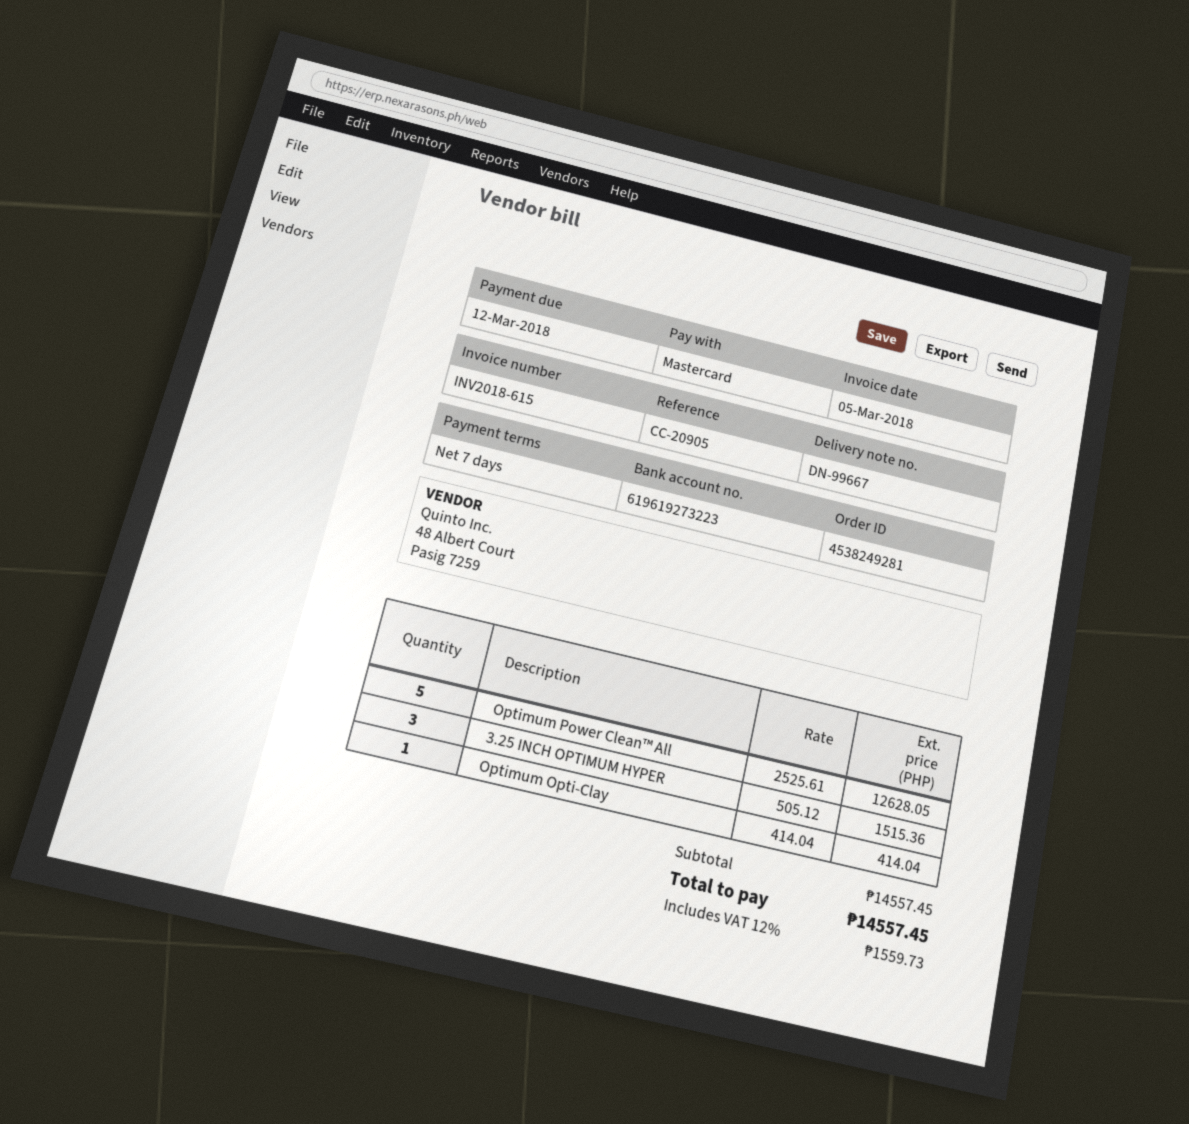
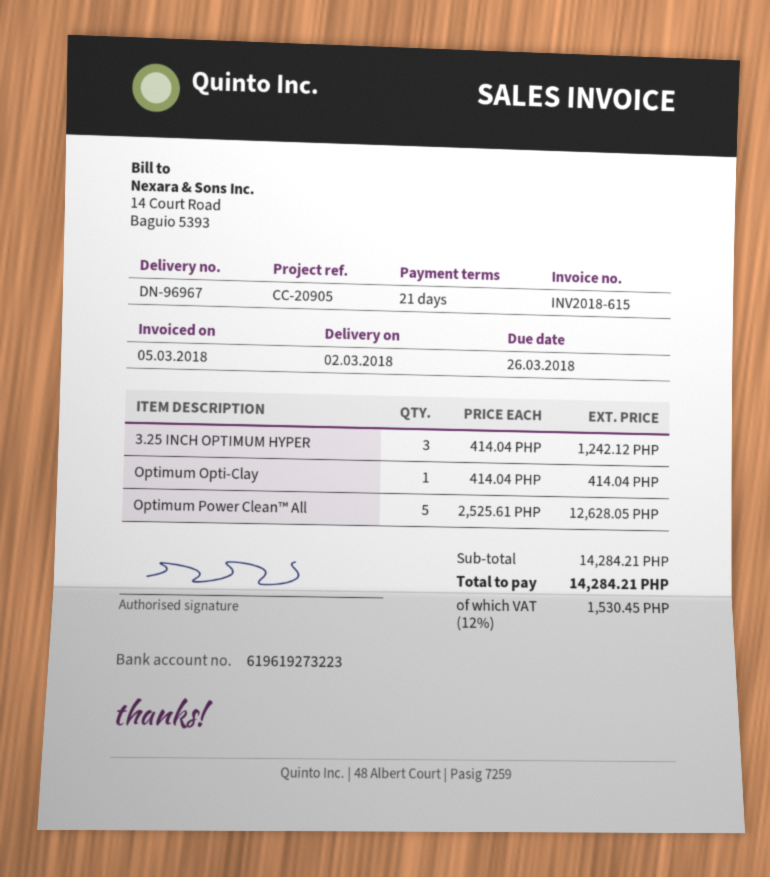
delivery note number: DN-99667 -> DN-96967
payment terms: 7 days -> 21 days
due date: 2018-03-12 -> 2018-03-26
3.25 INCH OPTIMUM HYPER: 3 x 505.12 = 1515.36 -> 3 x 414.04 = 1242.12
subtotal: 14557.45 -> 14284.21
tax: 12% = 1559.73 -> 12% = 1530.45
total: 14557.45 -> 14284.21

